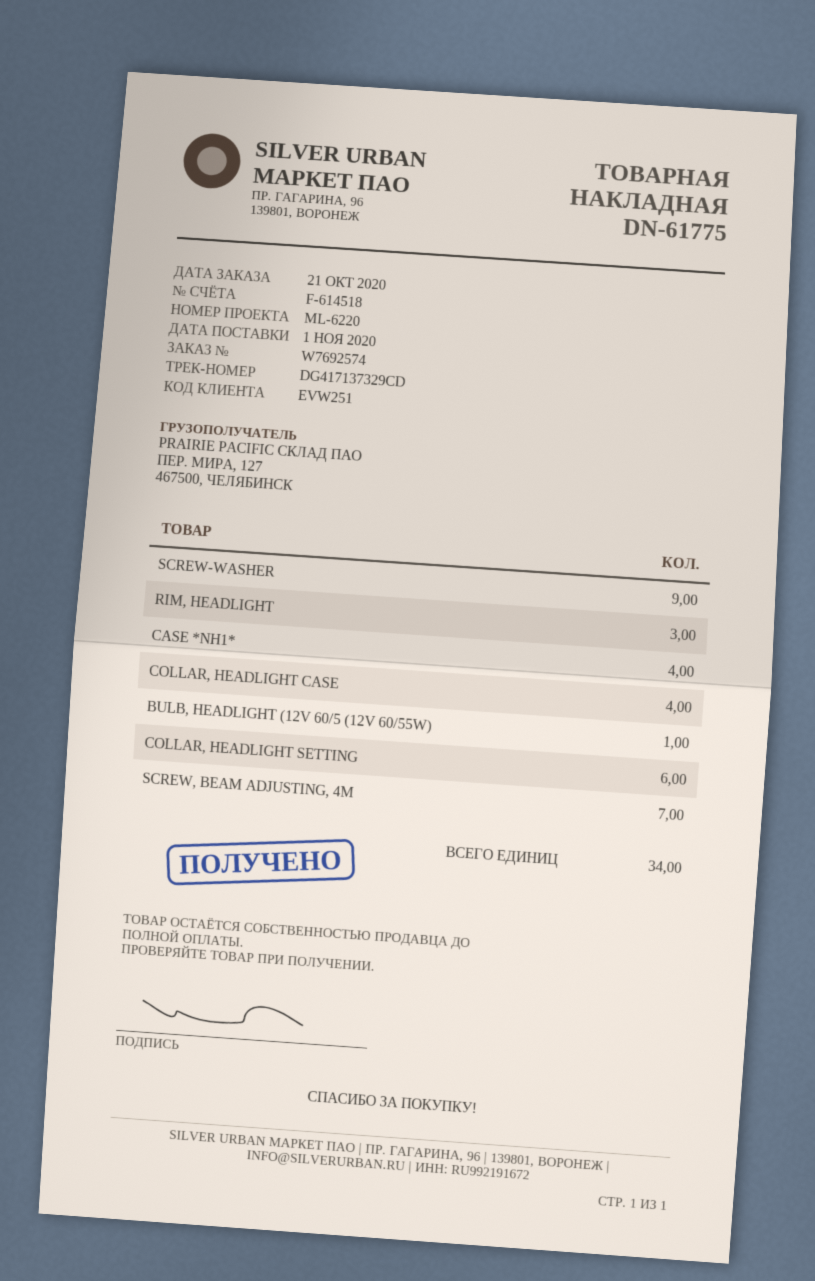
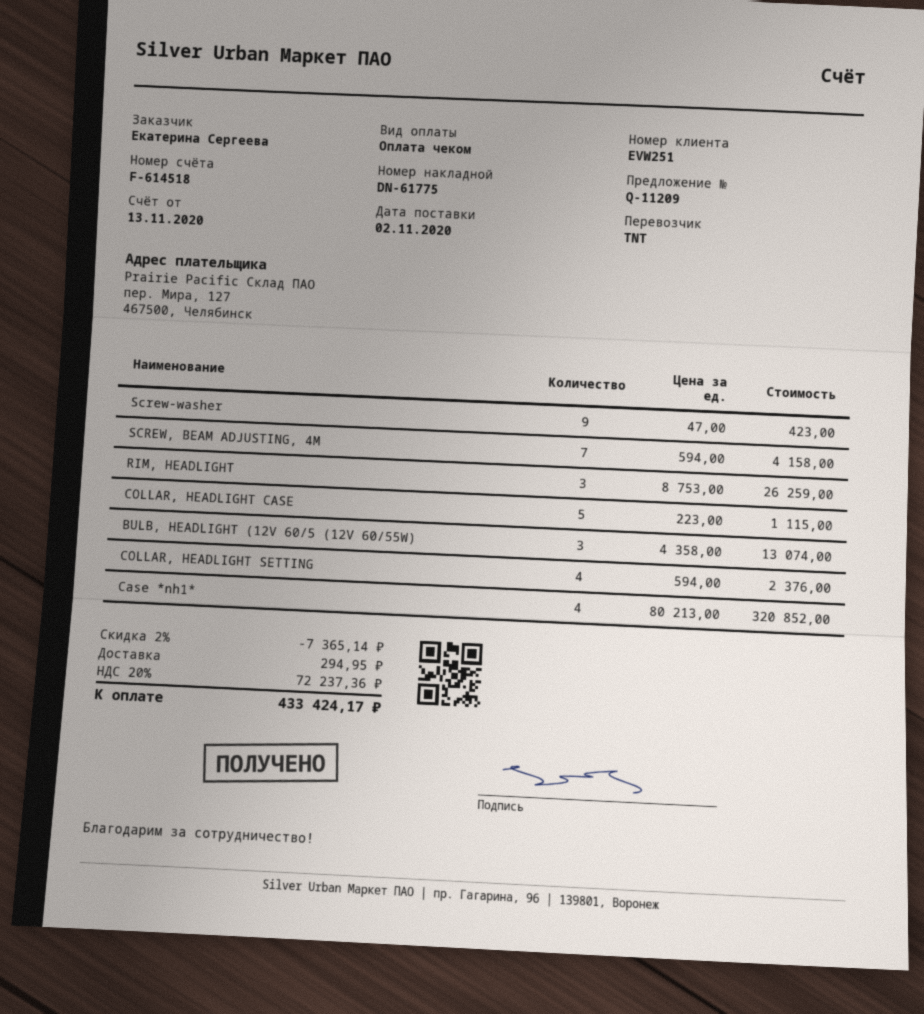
delivery date: 2020-11-01 -> 2020-11-02
COLLAR, HEADLIGHT CASE: 4 -> 5
BULB, HEADLIGHT (12V 60/5 (12V 60/55W): 1 -> 3
COLLAR, HEADLIGHT SETTING: 6 -> 4

